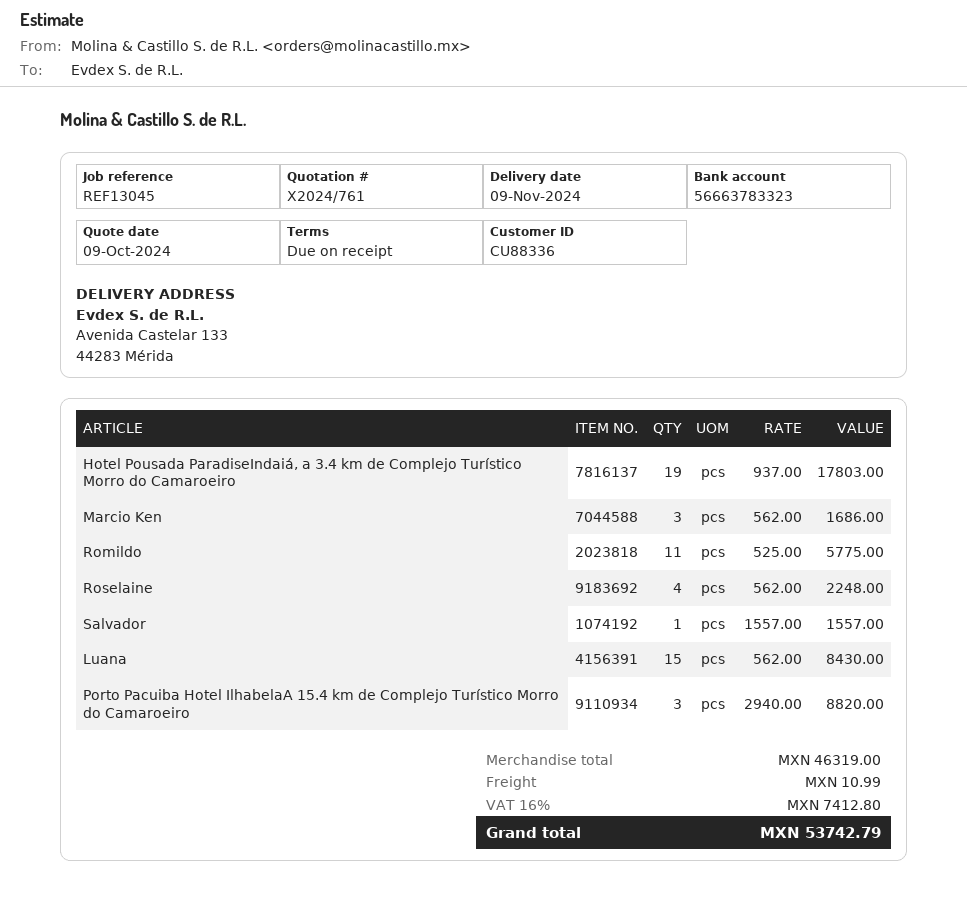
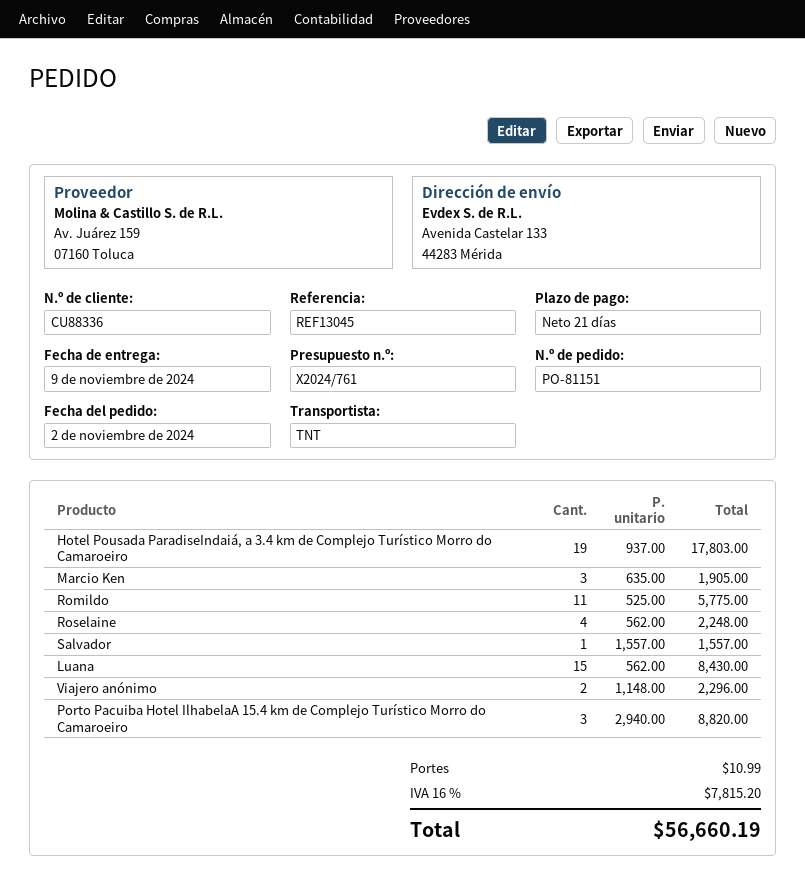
payment terms: on receipt -> 21 days
Marcio Ken: 3 x 562.00 = 1686.00 -> 3 x 635.00 = 1905.00
Viajero anónimo: none -> 2 x 1148.00 = 2296.00
tax: 16% = 7412.80 -> 16% = 7815.20
total: 53742.79 -> 56660.19

